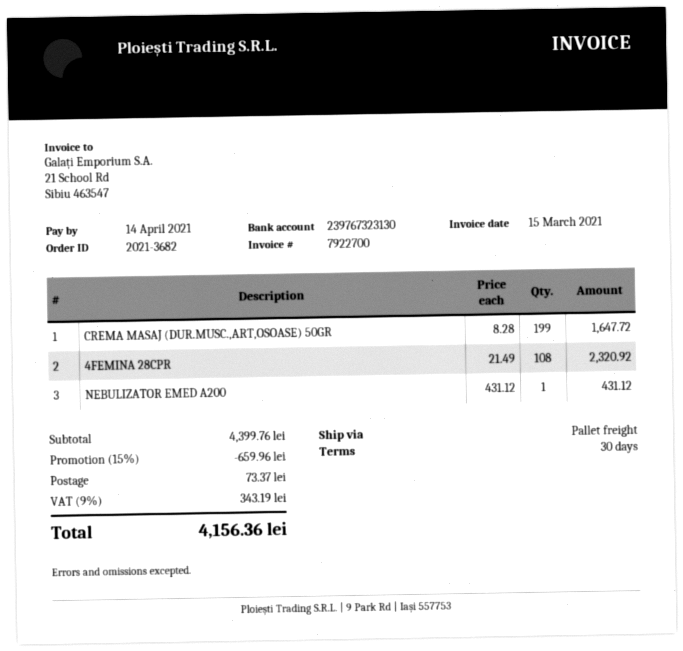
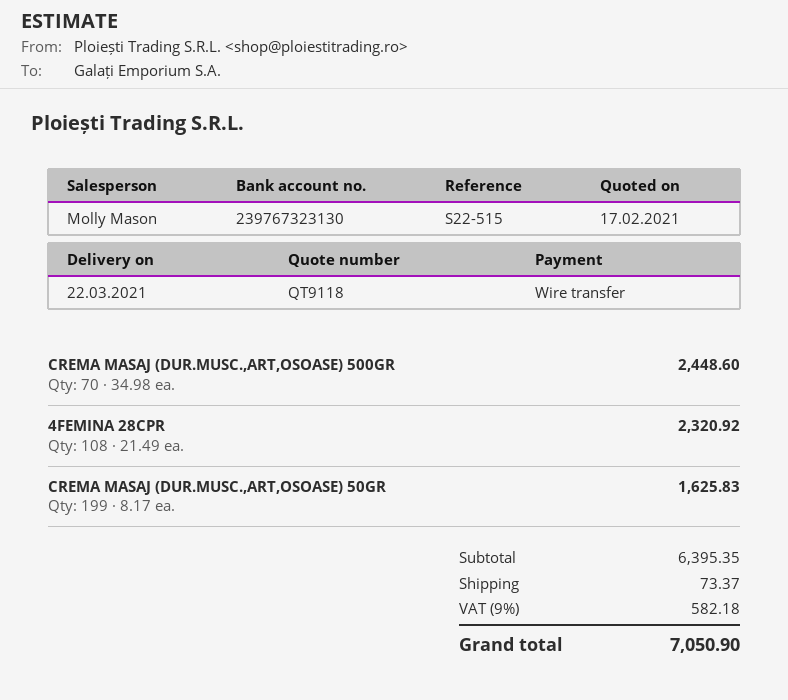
CREMA MASAJ (DUR.MUSC.,ART,OSOASE) 50GR: 199 x 8.28 = 1647.72 -> 199 x 8.17 = 1625.83
NEBULIZATOR EMED A200: 1 x 431.12 = 431.12 -> none
CREMA MASAJ (DUR.MUSC.,ART,OSOASE) 500GR: none -> 70 x 34.98 = 2448.60
subtotal: 4399.76 -> 6395.35
discount: 15% = 659.96 -> none
tax: 9% = 343.19 -> 9% = 582.18
total: 4156.36 -> 7050.90

